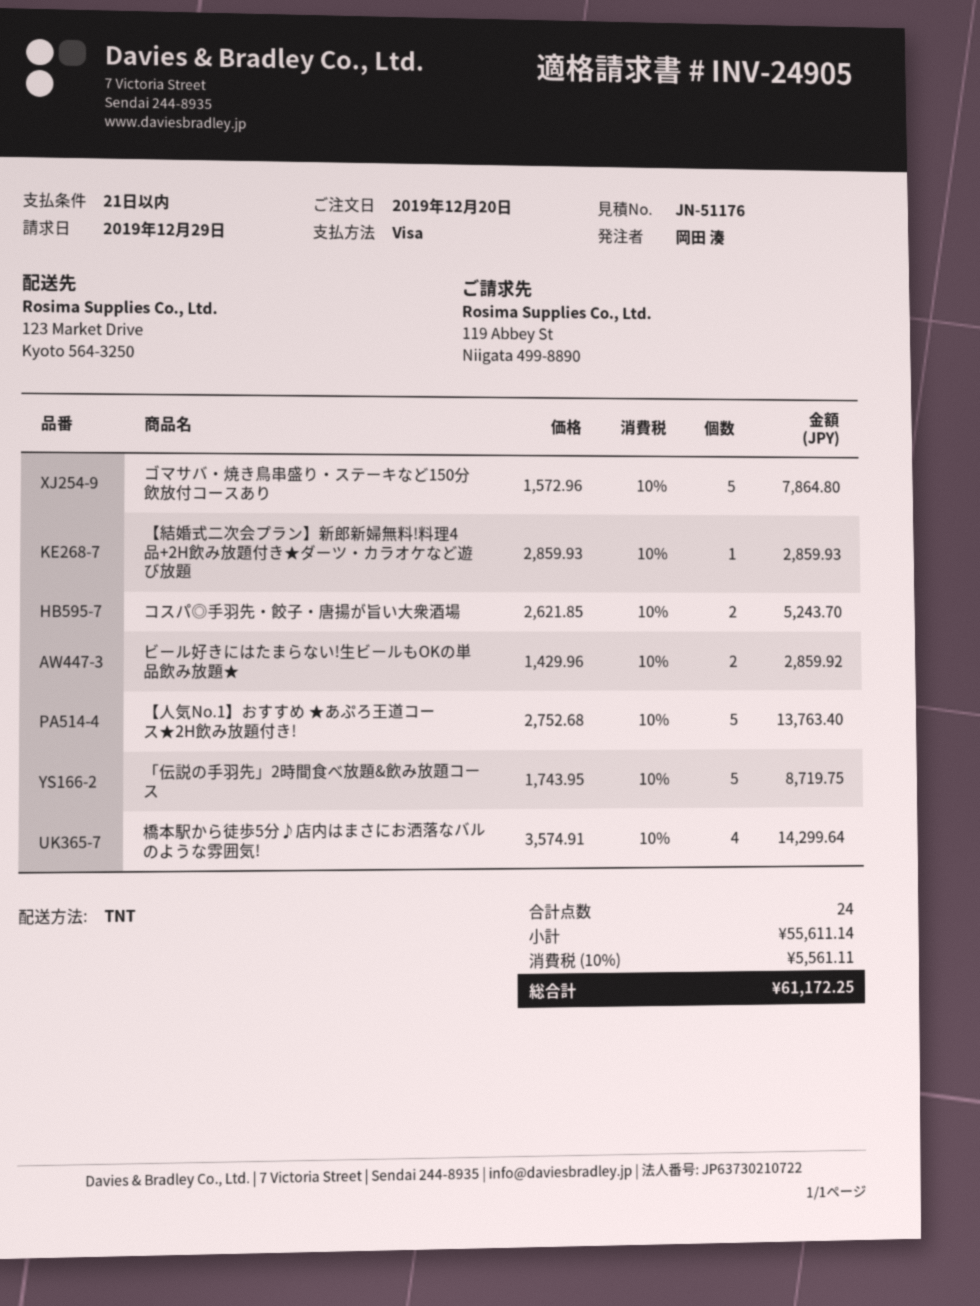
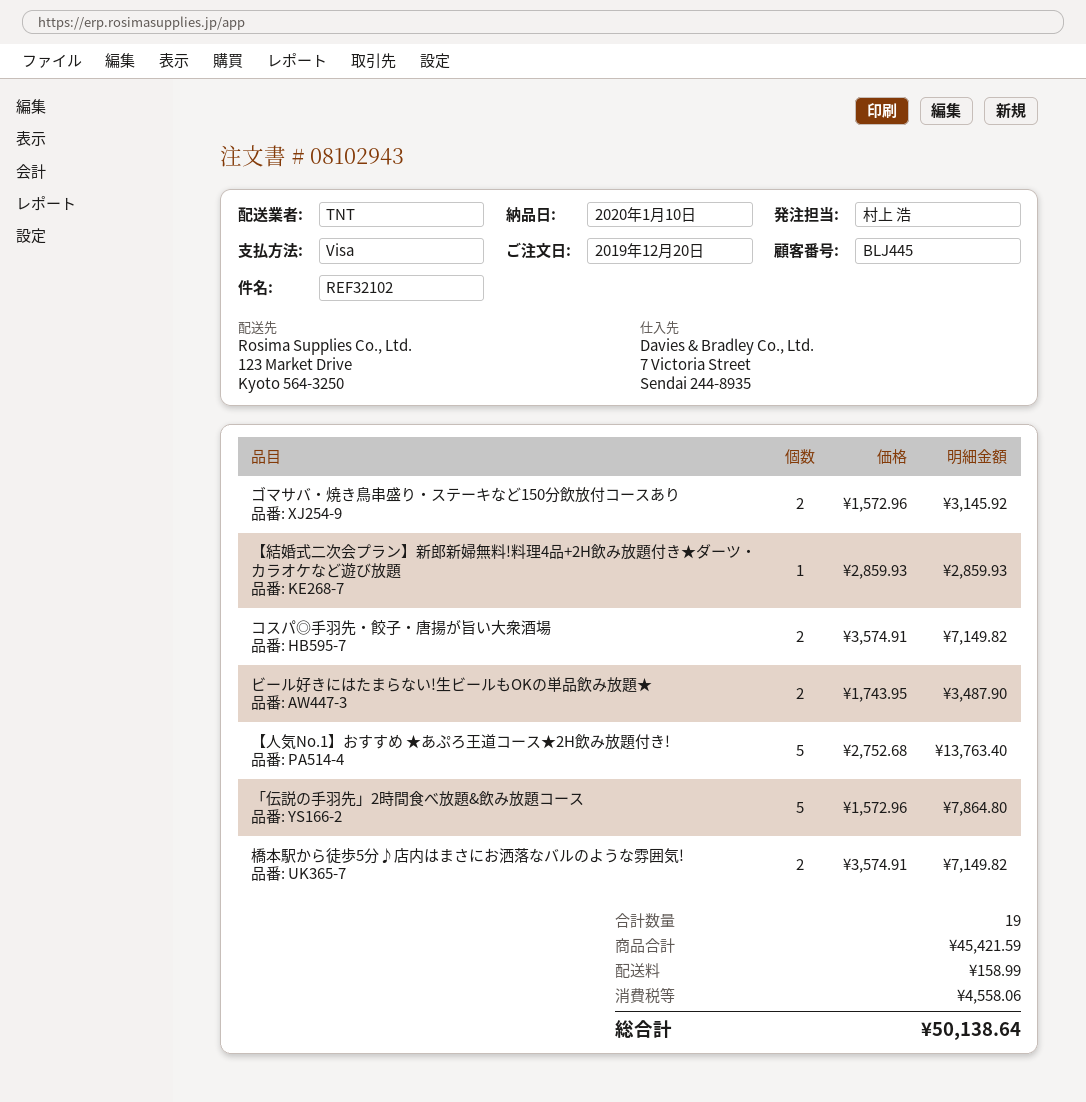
ordered by: 岡田 湊 -> 村上 浩
ゴマサバ・焼き鳥串盛り・ステーキなど150分飲放付コースあり: 5 x 1572.96 = 7864.80 -> 2 x 1572.96 = 3145.92
コスパ◎手羽先・餃子・唐揚が旨い大衆酒場: 2 x 2621.85 = 5243.70 -> 2 x 3574.91 = 7149.82
ビール好きにはたまらない!生ビールもOKの単品飲み放題★: 2 x 1429.96 = 2859.92 -> 2 x 1743.95 = 3487.90
「伝説の手羽先」2時間食べ放題&飲み放題コース: 5 x 1743.95 = 8719.75 -> 5 x 1572.96 = 7864.80
橋本駅から徒歩5分♪店内はまさにお洒落なバルのような雰囲気!: 4 x 3574.91 = 14299.64 -> 2 x 3574.91 = 7149.82
total quantity: 24 -> 19
subtotal: 55611.14 -> 45421.59
shipping: none -> 158.99
tax: 5561.11 -> 4558.06
total: 61172.25 -> 50138.64

